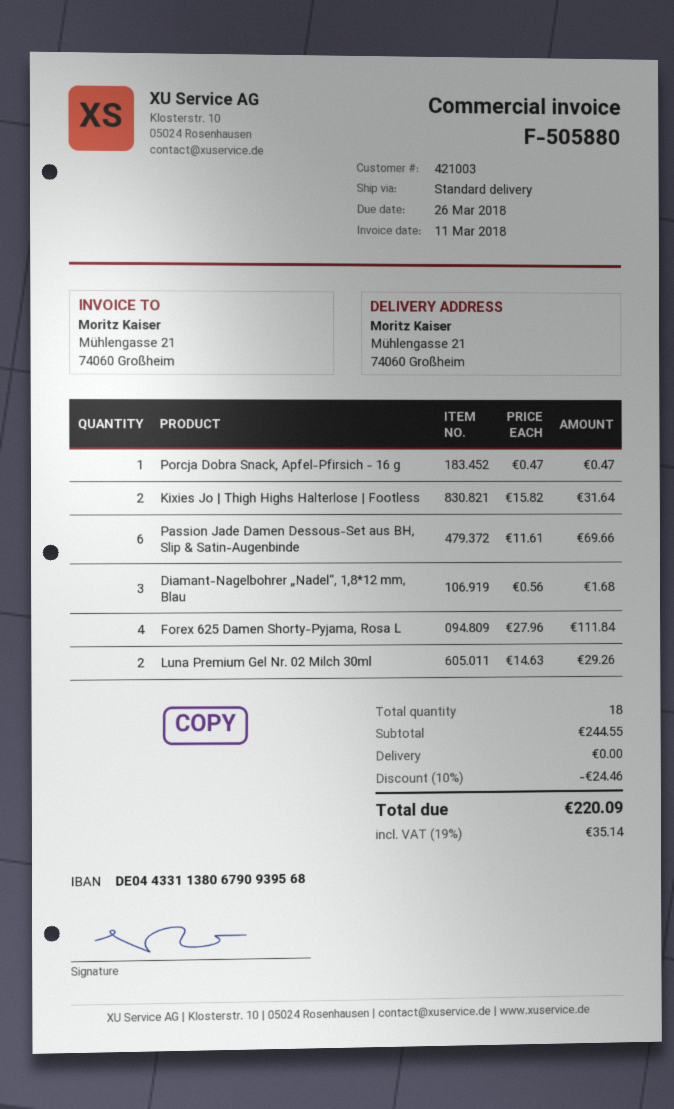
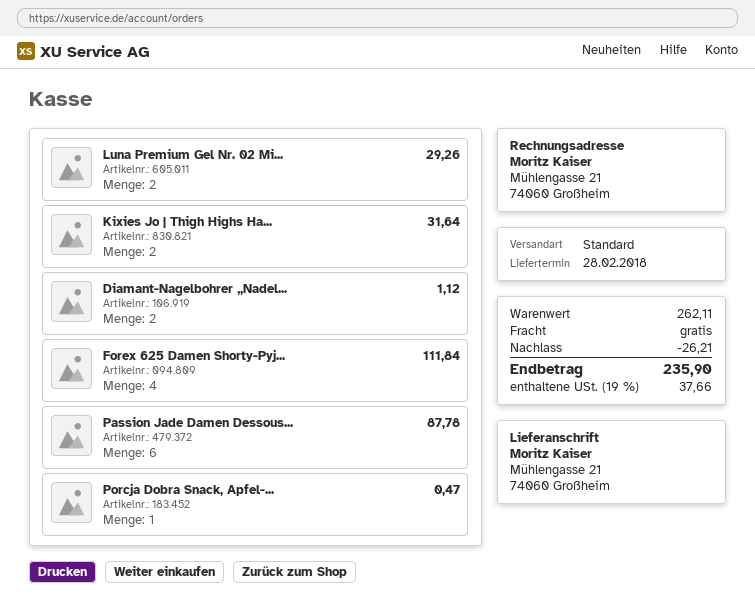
Passion Jade Damen Dessous-Set aus BH, Slip & Satin-Augenbinde: 6 for 69.66 -> 6 for 87.78
Diamant-Nagelbohrer „Nadel“, 1,8*12 mm, Blau: 3 for 1.68 -> 2 for 1.12
subtotal: 244.55 -> 262.11
discount: 24.46 -> 26.21
tax: 19% = 35.14 -> 19% = 37.66
total: 220.09 -> 235.90

